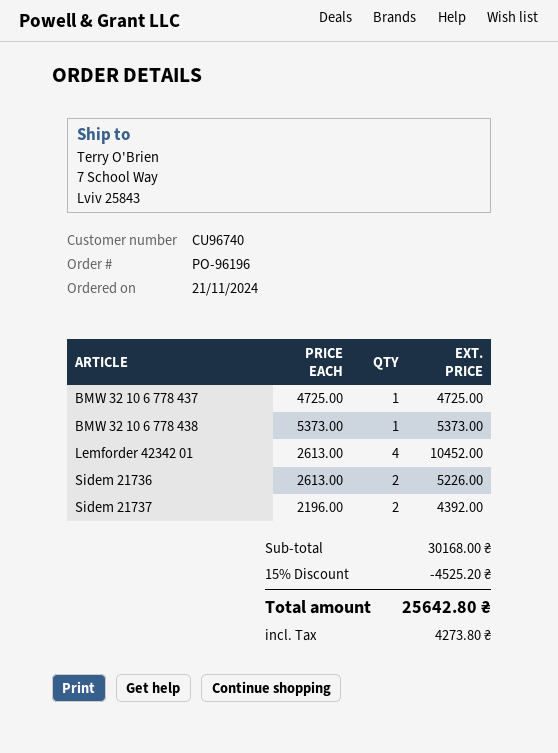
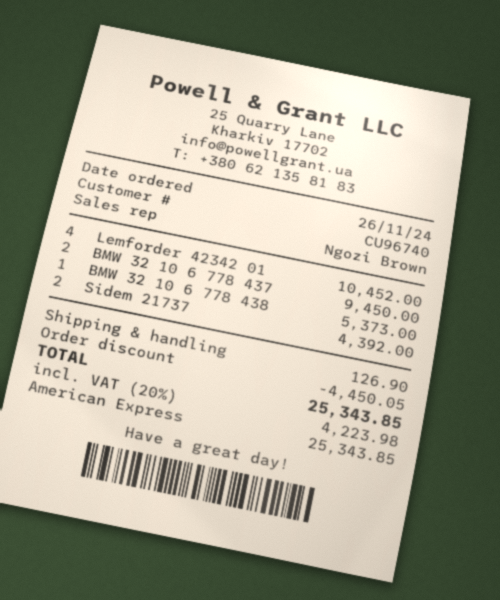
order date: 2024-11-21 -> 2024-11-26
BMW 32 10 6 778 437: 1 for 4725.00 -> 2 for 9450.00
Sidem 21736: 2 for 5226.00 -> none
discount: 4525.20 -> 4450.05
shipping: none -> 126.90
tax: 4273.80 -> 4223.98
total: 25642.80 -> 25343.85

